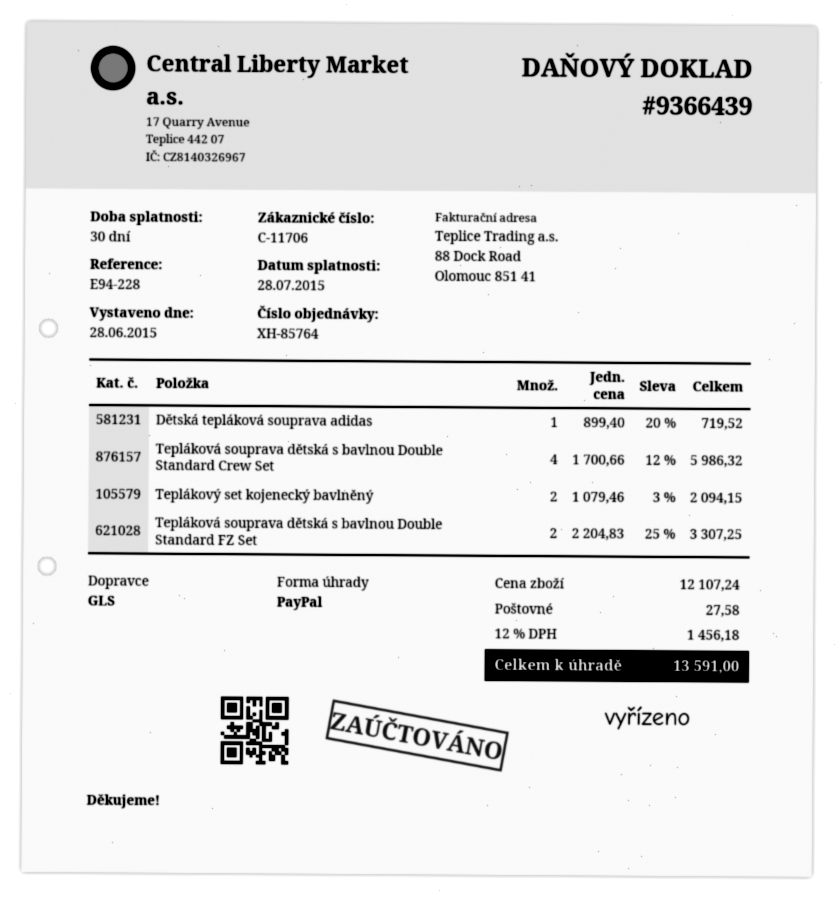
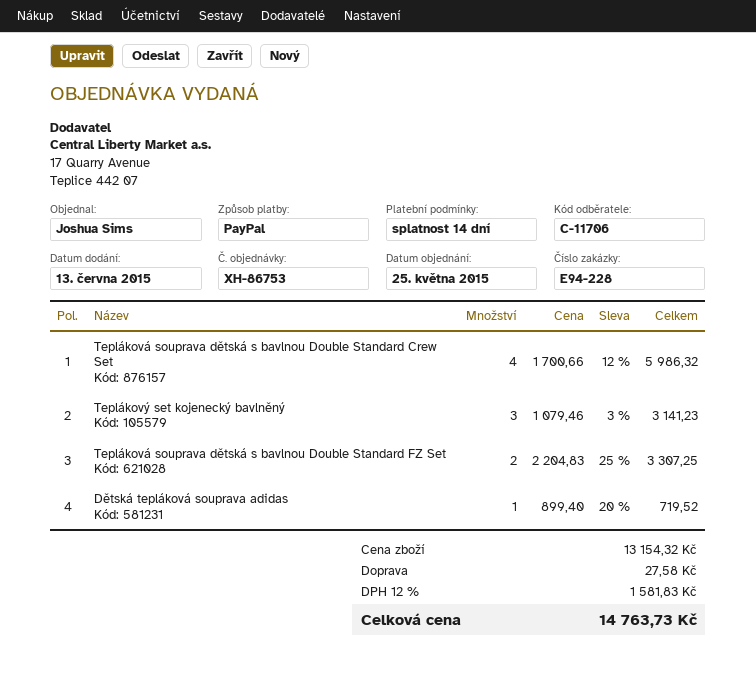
order number: XH-85764 -> XH-86753
payment terms: 30 days -> 14 days
Teplákový set kojenecký bavlněný: 2 x 1079.46 - 3% = 2094.15 -> 3 x 1079.46 - 3% = 3141.23
subtotal: 12107.24 -> 13154.32
tax: 12% = 1456.18 -> 12% = 1581.83
total: 13591.00 -> 14763.73

